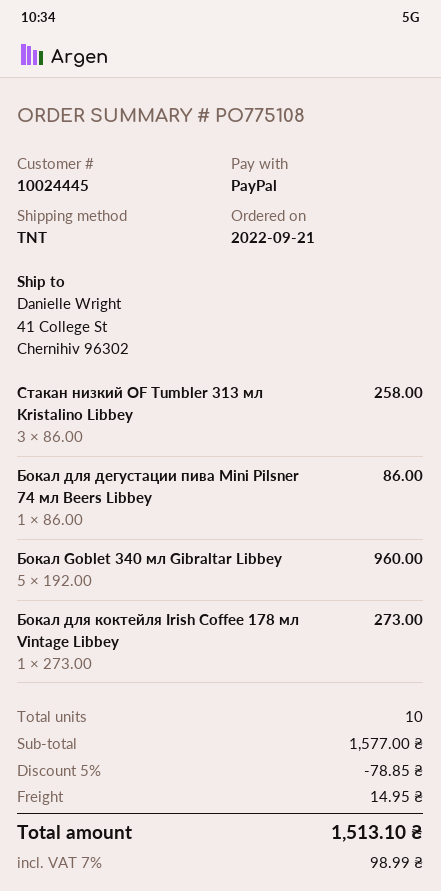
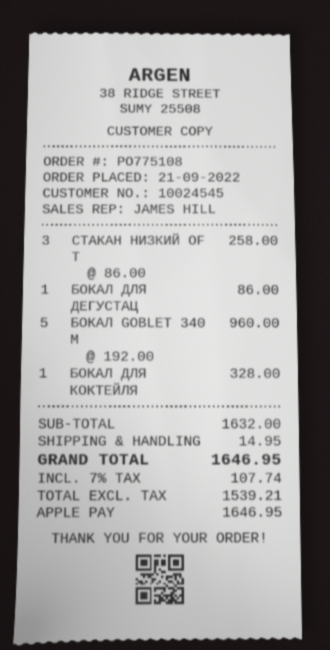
customer number: 10024445 -> 10024545
payment method: PayPal -> Apple Pay
Бокал для коктейля Irish Coffee 178 мл Vintage Libbey: 1 x 273.00 = 273.00 -> 1 x 328.00 = 328.00
subtotal: 1577.00 -> 1632.00
discount: 5% = 78.85 -> none
tax: 7% = 98.99 -> 7% = 107.74
total: 1513.10 -> 1646.95

